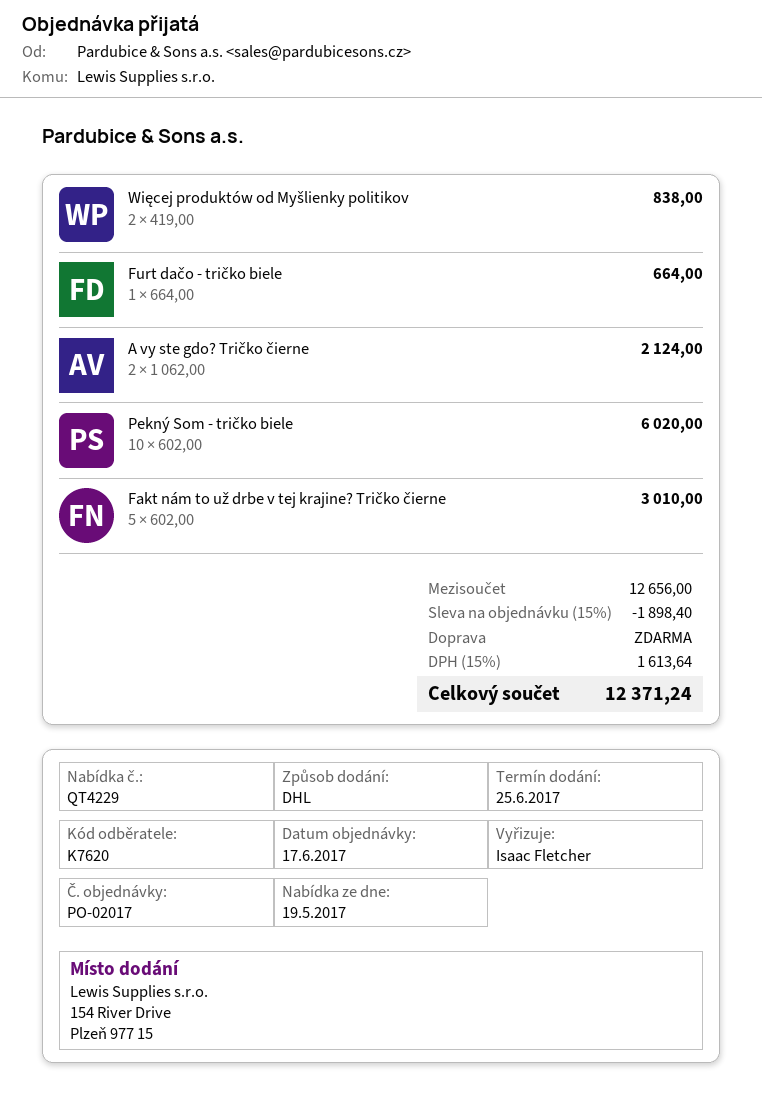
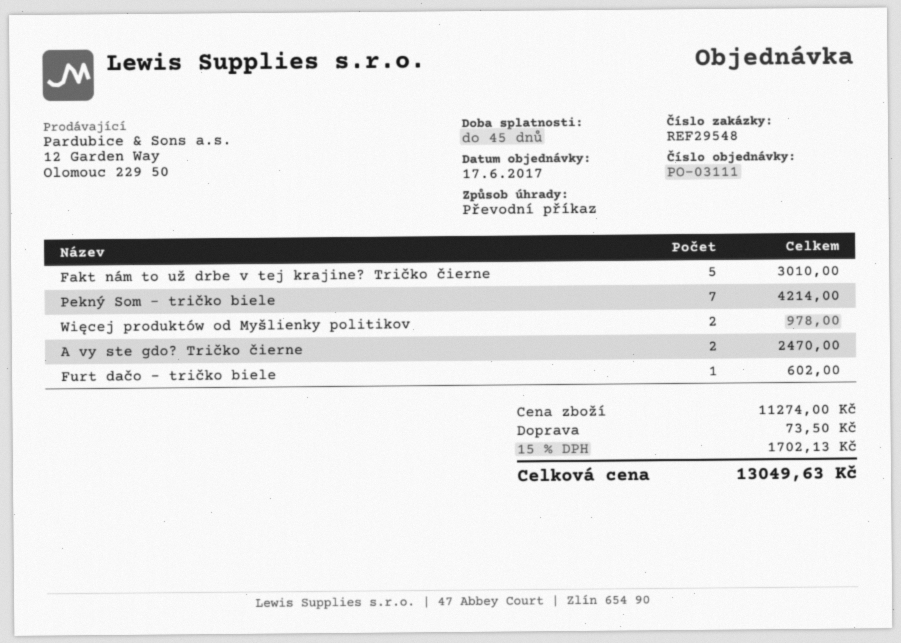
order number: PO-02017 -> PO-03111
Więcej produktów od Myšlienky politikov: 2 for 838.00 -> 2 for 978.00
Furt dačo - tričko biele: 1 for 664.00 -> 1 for 602.00
A vy ste gdo? Tričko čierne: 2 for 2124.00 -> 2 for 2470.00
Pekný Som - tričko biele: 10 for 6020.00 -> 7 for 4214.00
subtotal: 12656.00 -> 11274.00
discount: 15% = 1898.40 -> none
shipping: 0.00 -> 73.50
tax: 15% = 1613.64 -> 15% = 1702.13
total: 12371.24 -> 13049.63

